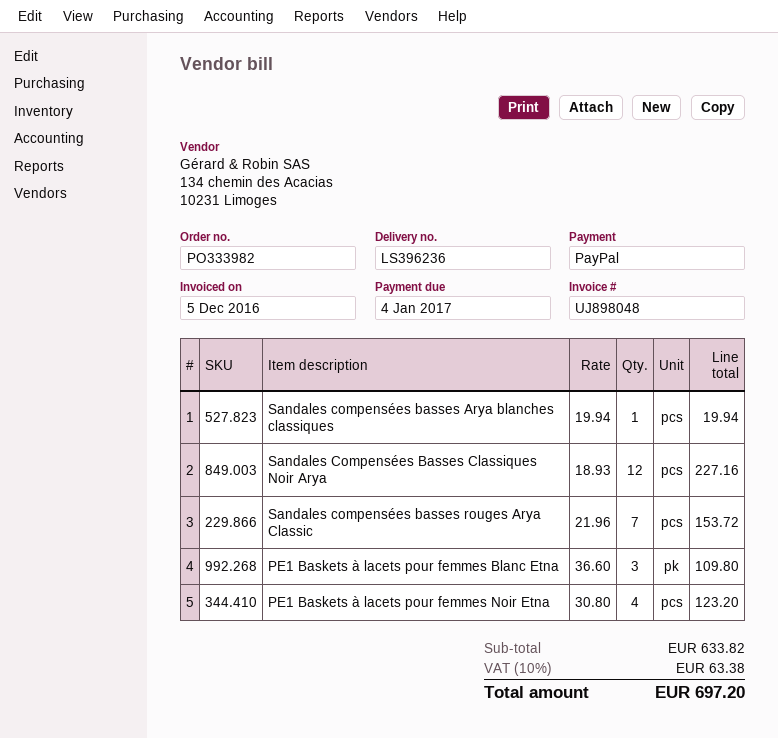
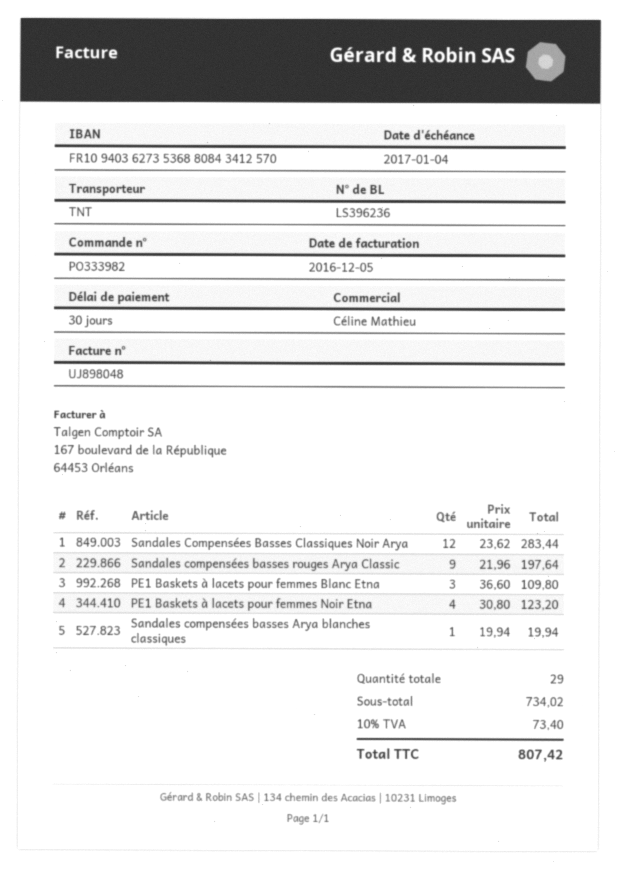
Sandales Compensées Basses Classiques Noir Arya: 12 x 18.93 = 227.16 -> 12 x 23.62 = 283.44
Sandales compensées basses rouges Arya Classic: 7 x 21.96 = 153.72 -> 9 x 21.96 = 197.64
subtotal: 633.82 -> 734.02
tax: 10% = 63.38 -> 10% = 73.40
total: 697.20 -> 807.42

